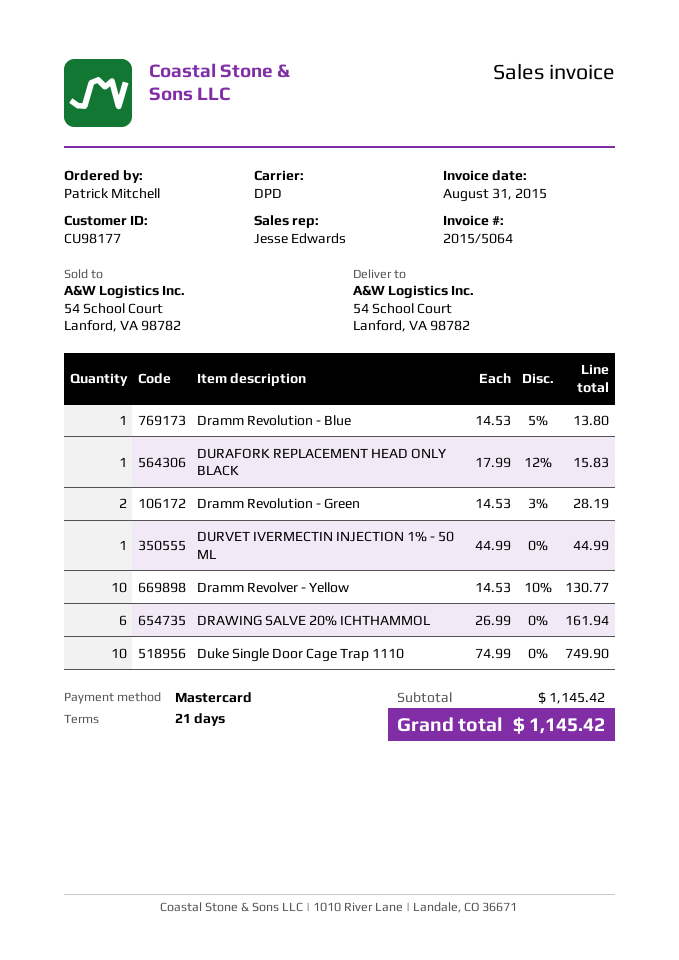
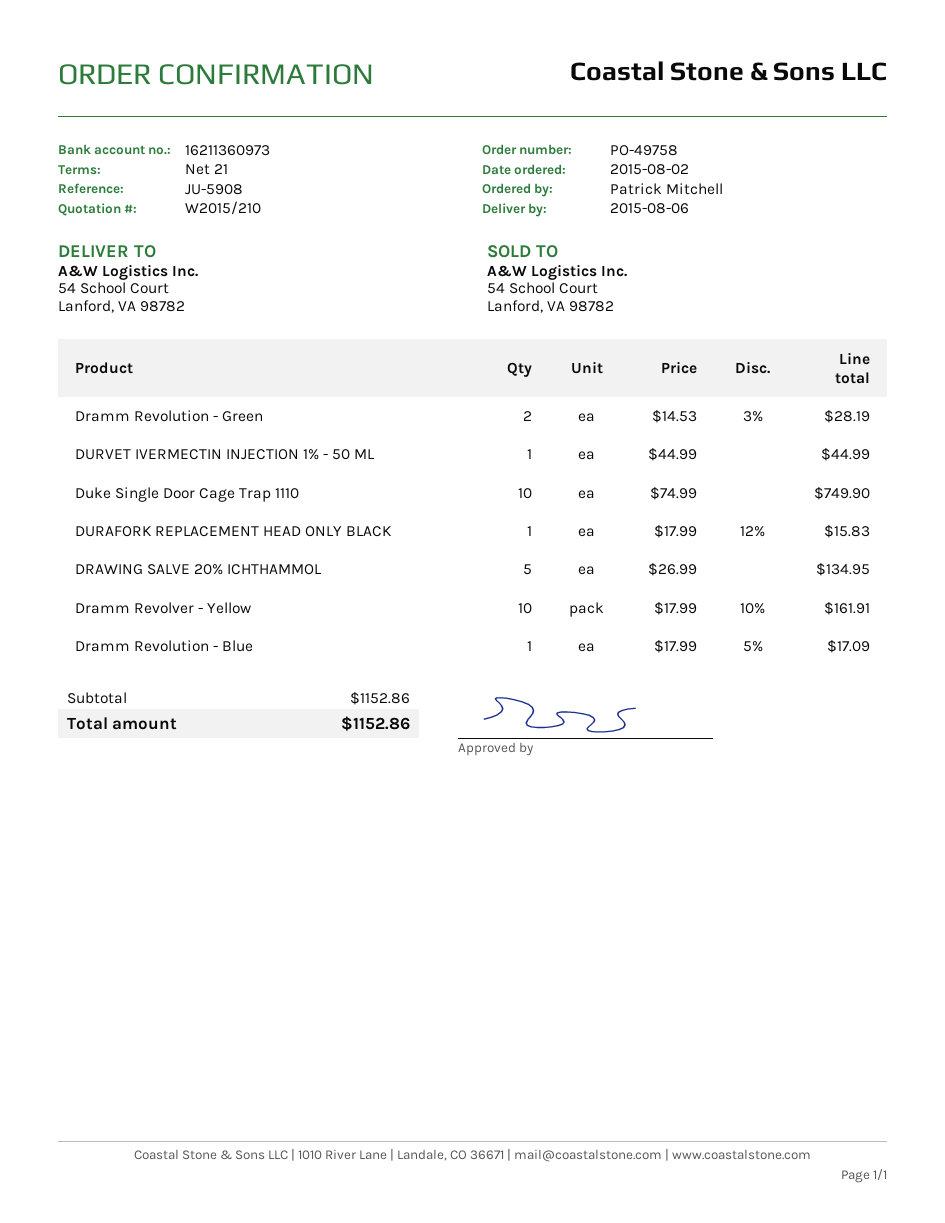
Dramm Revolution - Blue: 1 x 14.53 - 5% = 13.80 -> 1 x 17.99 - 5% = 17.09
Dramm Revolver - Yellow: 10 x 14.53 - 10% = 130.77 -> 10 x 17.99 - 10% = 161.91
DRAWING SALVE 20% ICHTHAMMOL: 6 x 26.99 = 161.94 -> 5 x 26.99 = 134.95
subtotal: 1145.42 -> 1152.86
total: 1145.42 -> 1152.86

